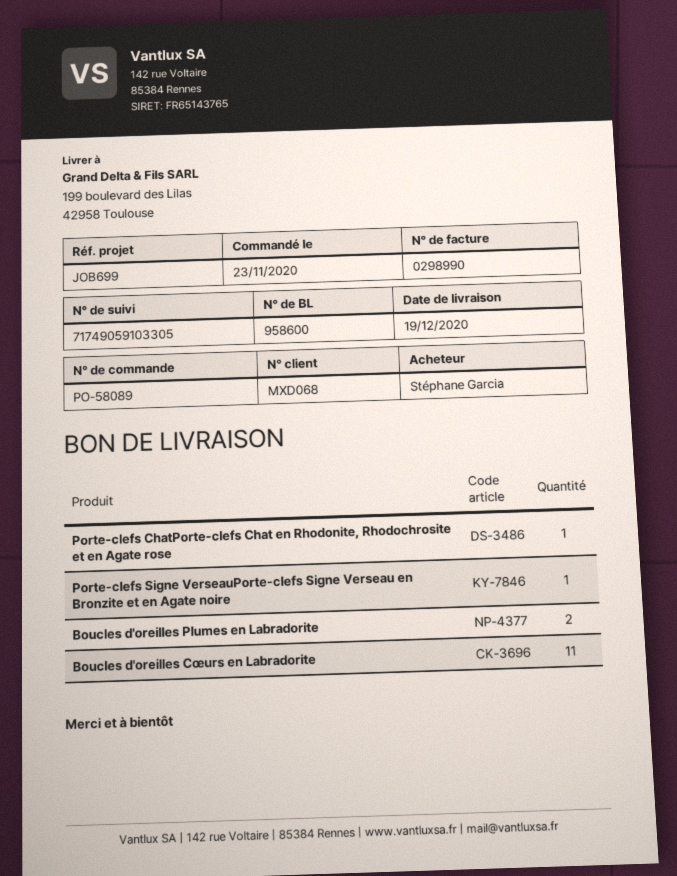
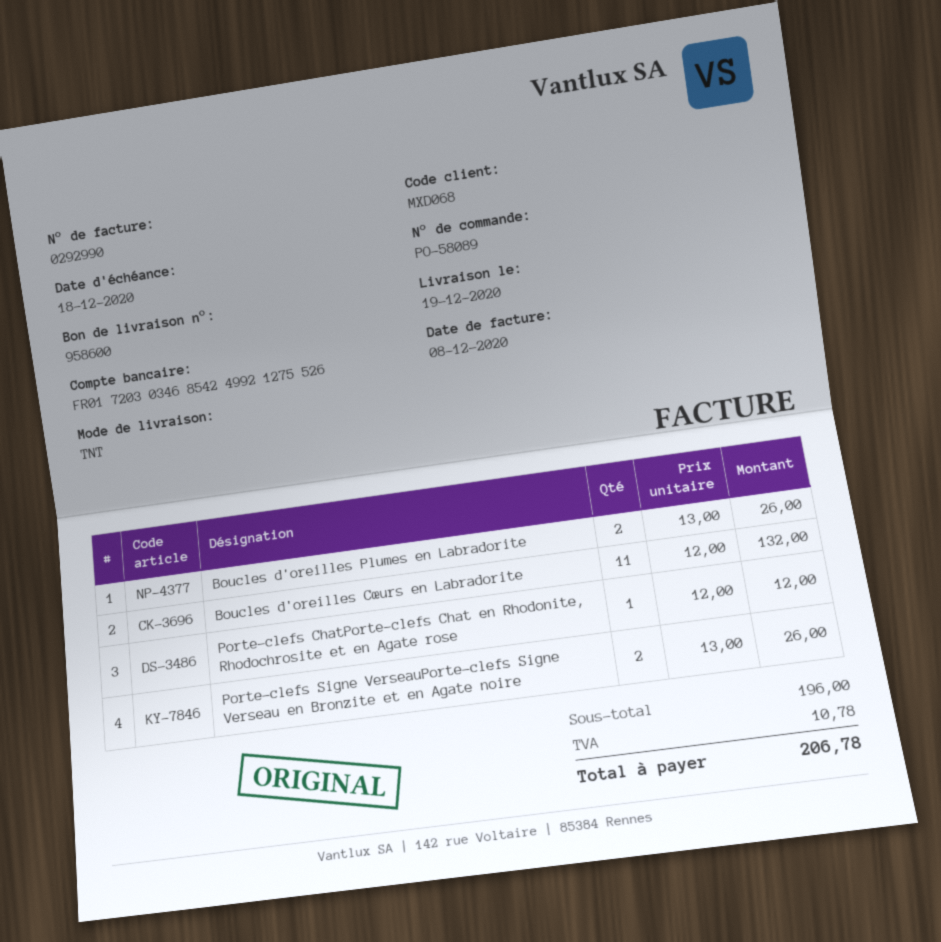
invoice number: 0298990 -> 0292990
Porte-clefs Signe VerseauPorte-clefs Signe Verseau en Bronzite et en Agate noire: 1 -> 2

